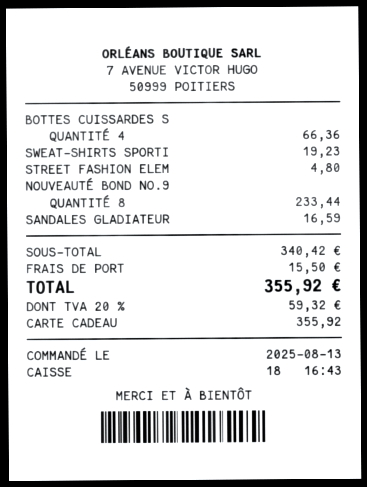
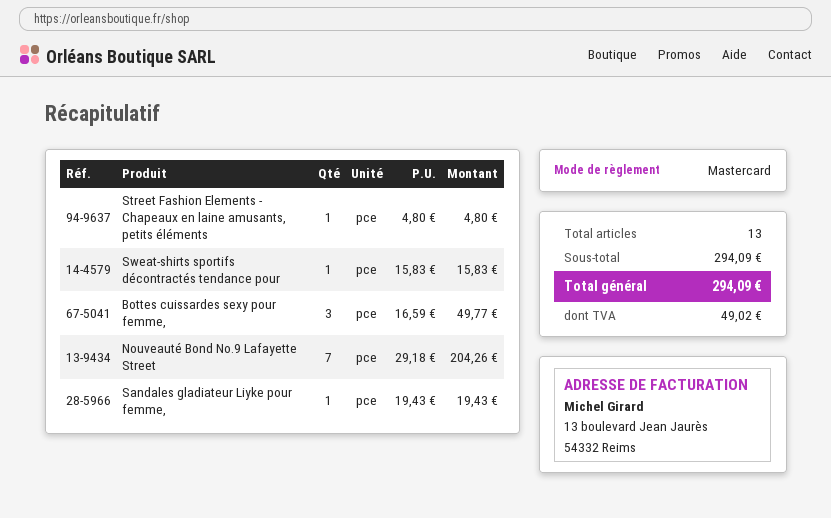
payment method: gift card -> Mastercard
BOTTES CUISSARDES S: 4 for 66.36 -> 3 for 49.77
SWEAT-SHIRTS SPORTI: 1 for 19.23 -> 1 for 15.83
NOUVEAUTÉ BOND NO.9: 8 for 233.44 -> 7 for 204.26
SANDALES GLADIATEUR: 1 for 16.59 -> 1 for 19.43
subtotal: 340.42 -> 294.09
shipping: 15.50 -> none
tax: 59.32 -> 49.02
total: 355.92 -> 294.09

